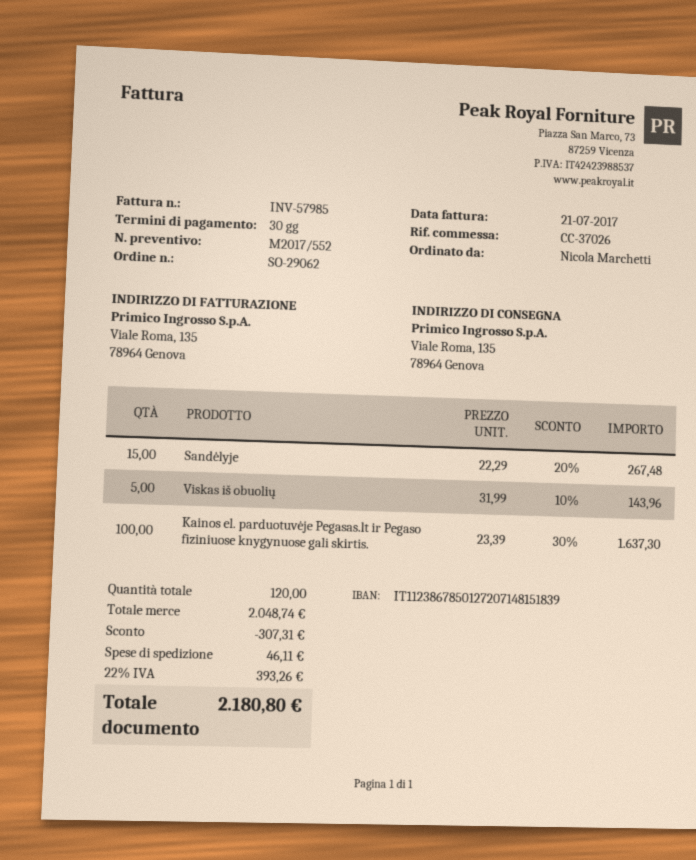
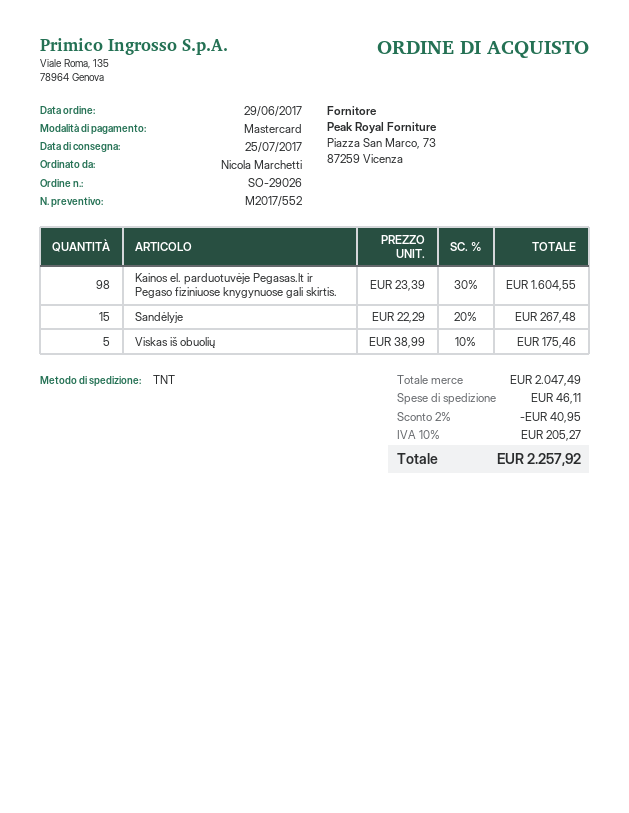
order number: SO-29062 -> SO-29026
Viskas iš obuolių: 5 x 31.99 - 10% = 143.96 -> 5 x 38.99 - 10% = 175.46
Kainos el. parduotuvėje Pegasas.lt ir Pegaso fiziniuose knygynuose gali skirtis.: 100 x 23.39 - 30% = 1637.30 -> 98 x 23.39 - 30% = 1604.55
subtotal: 2048.74 -> 2047.49
discount: 307.31 -> 40.95
tax: 22% = 393.26 -> 10% = 205.27
total: 2180.80 -> 2257.92

